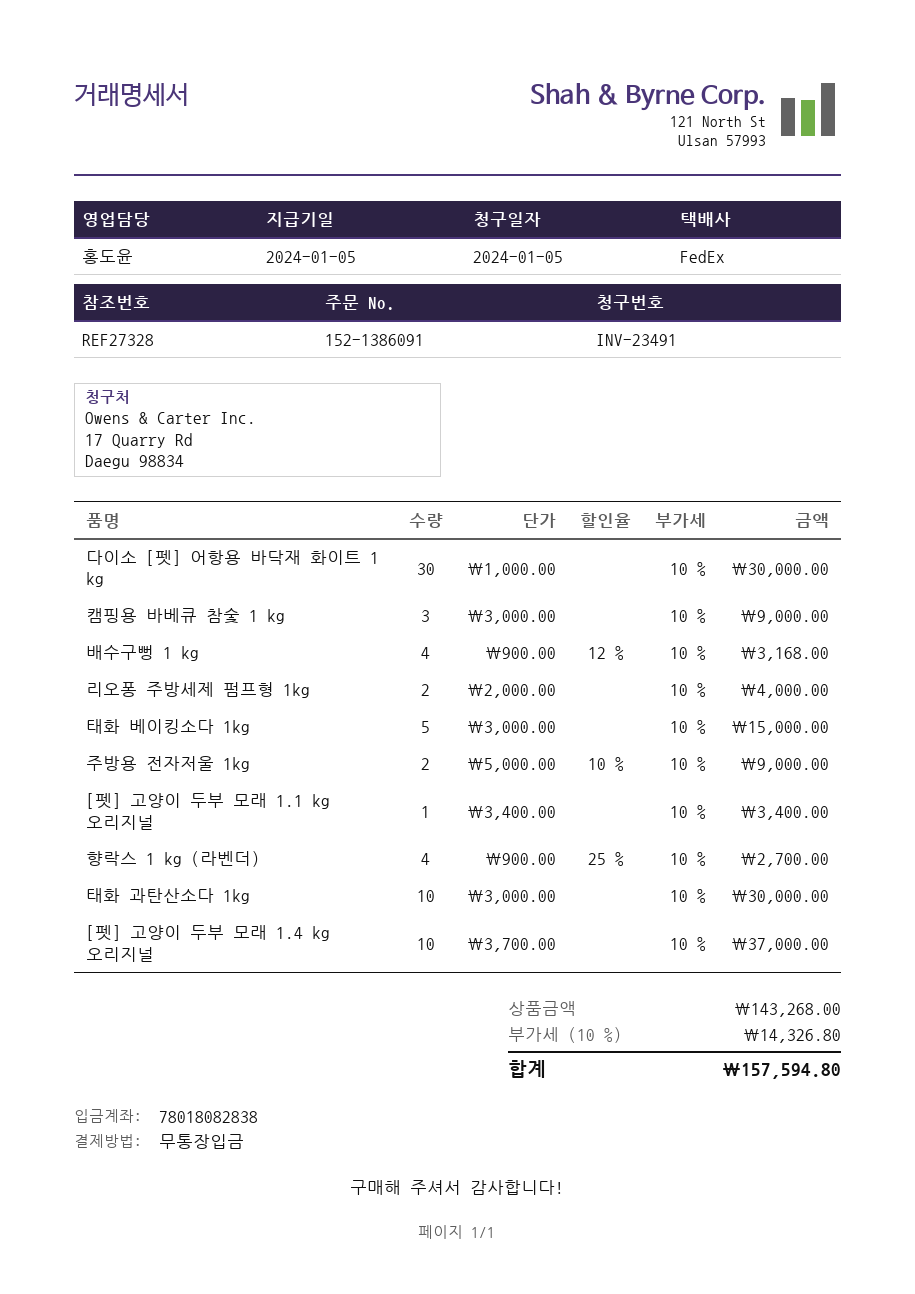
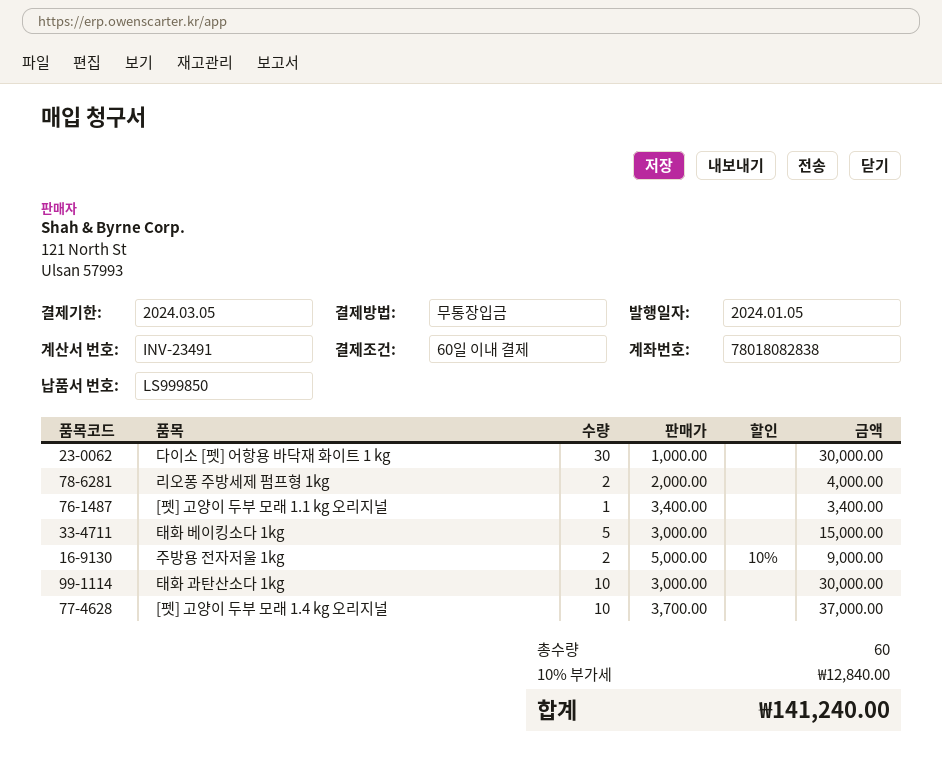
due date: 2024-01-05 -> 2024-03-05
캠핑용 바베큐 참숯 1 kg: 3 x 3000.00 = 9000.00 -> none
배수구뻥 1 kg: 4 x 900.00 - 12% = 3168.00 -> none
향락스 1 kg (라벤더): 4 x 900.00 - 25% = 2700.00 -> none
tax: 10% = 14326.80 -> 10% = 12840.00
total: 157594.80 -> 141240.00

